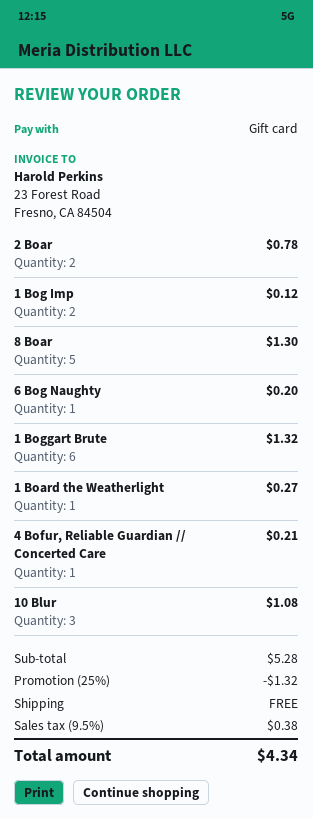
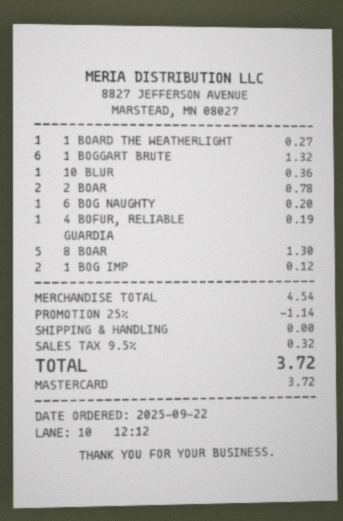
payment method: gift card -> Mastercard
4 Bofur, Reliable Guardian // Concerted Care: 1 for 0.21 -> 1 for 0.19
10 Blur: 3 for 1.08 -> 1 for 0.36
subtotal: 5.28 -> 4.54
discount: 25% = 1.32 -> 25% = 1.14
tax: 9.5% = 0.38 -> 9.5% = 0.32
total: 4.34 -> 3.72

